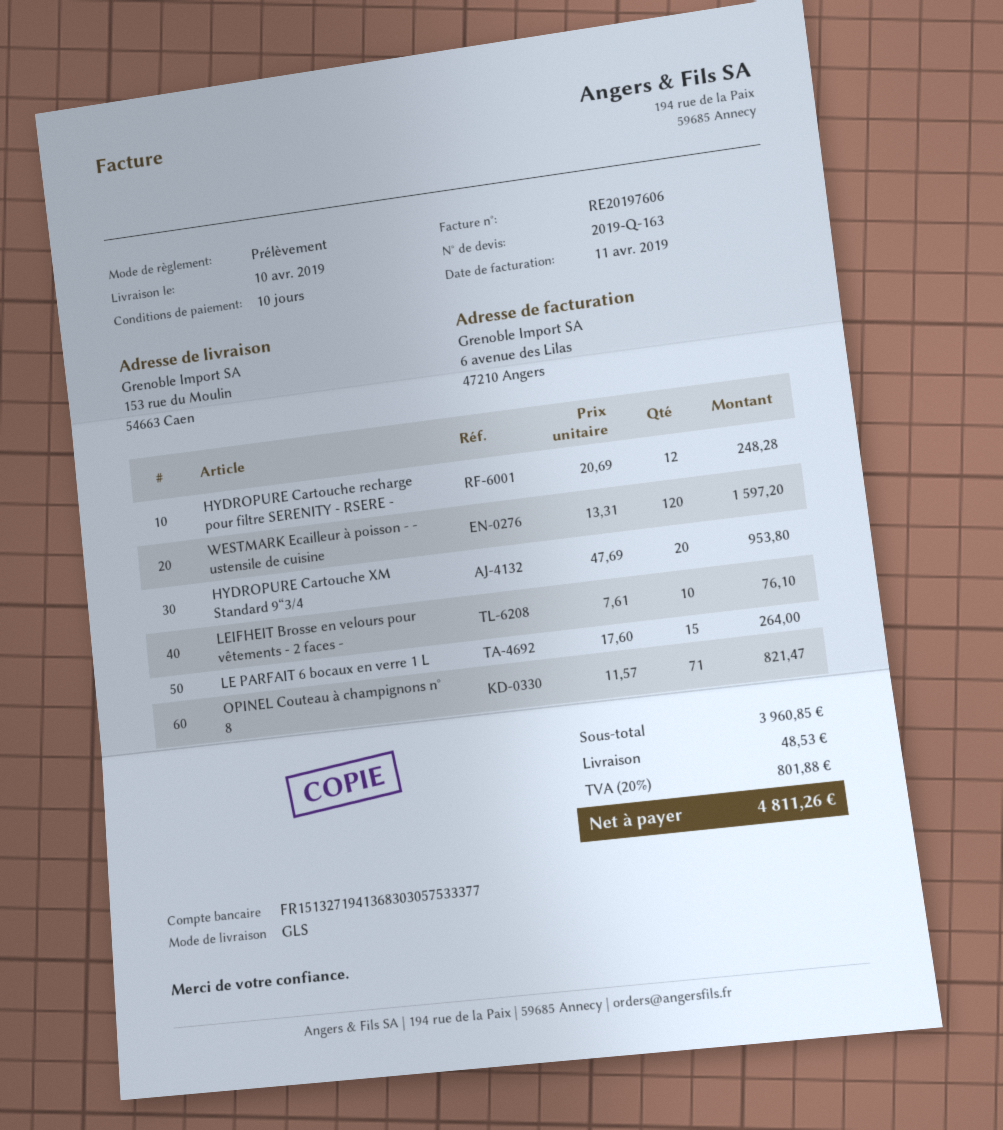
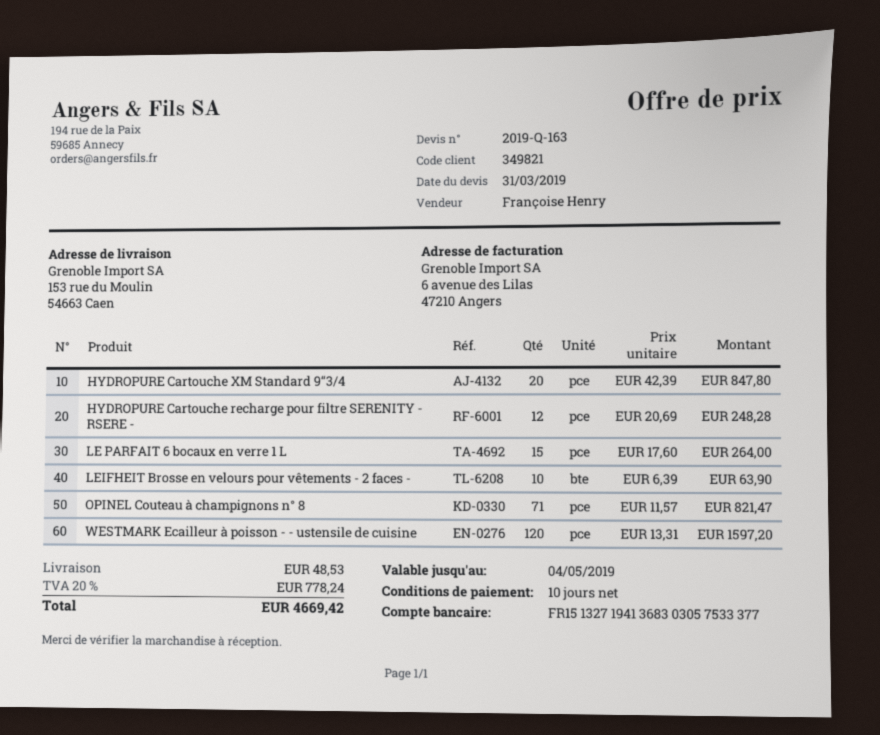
HYDROPURE Cartouche XM Standard 9“3/4: 20 x 47.69 = 953.80 -> 20 x 42.39 = 847.80
LEIFHEIT Brosse en velours pour vêtements - 2 faces -: 10 x 7.61 = 76.10 -> 10 x 6.39 = 63.90
tax: 20% = 801.88 -> 20% = 778.24
total: 4811.26 -> 4669.42

